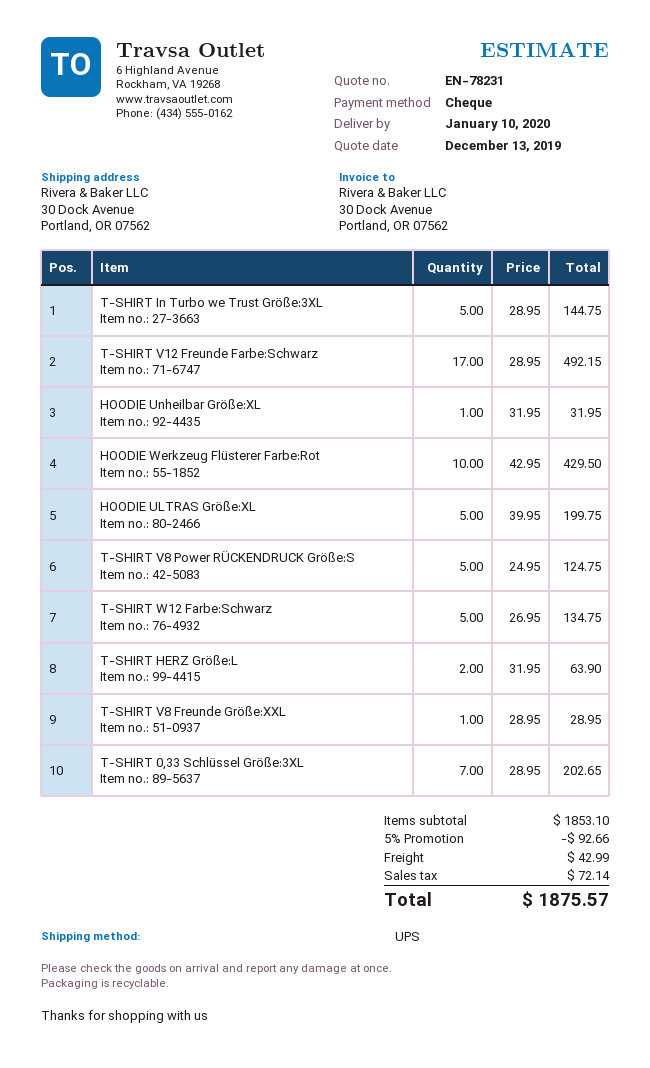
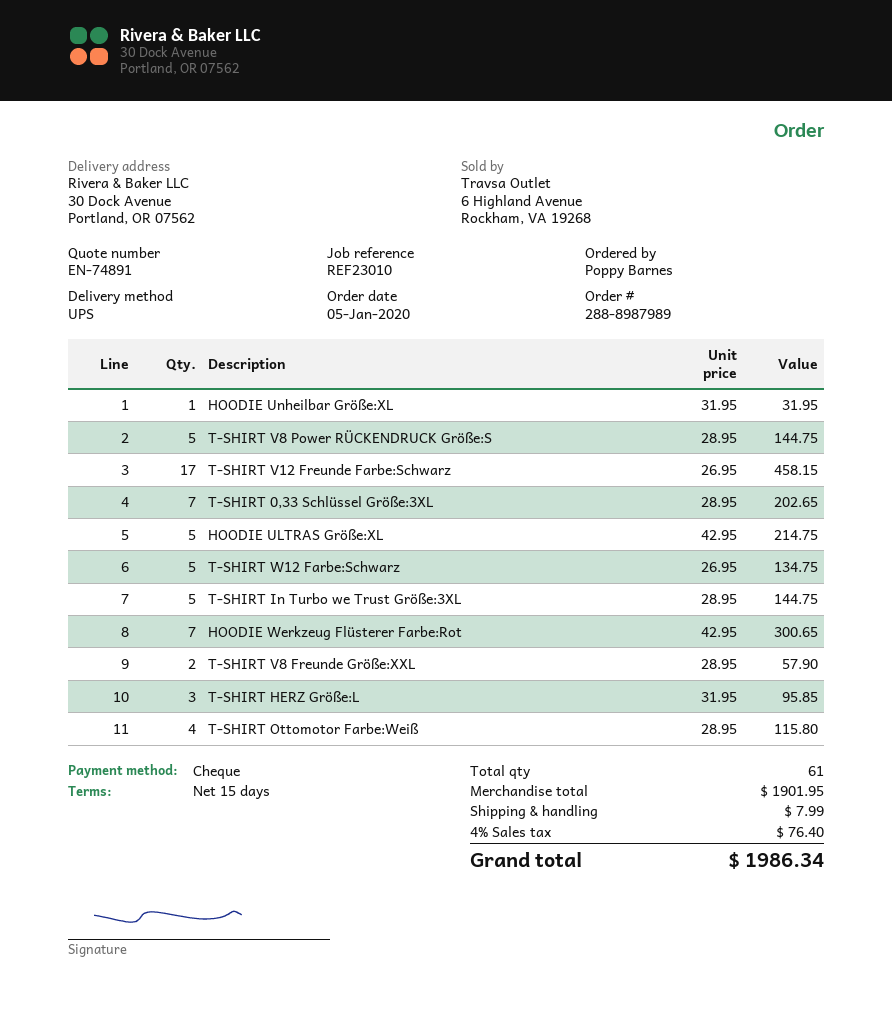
quote number: EN-78231 -> EN-74891
T-SHIRT V12 Freunde Farbe:Schwarz: 17 x 28.95 = 492.15 -> 17 x 26.95 = 458.15
HOODIE Werkzeug Flüsterer Farbe:Rot: 10 x 42.95 = 429.50 -> 7 x 42.95 = 300.65
HOODIE ULTRAS Größe:XL: 5 x 39.95 = 199.75 -> 5 x 42.95 = 214.75
T-SHIRT V8 Power RÜCKENDRUCK Größe:S: 5 x 24.95 = 124.75 -> 5 x 28.95 = 144.75
T-SHIRT HERZ Größe:L: 2 x 31.95 = 63.90 -> 3 x 31.95 = 95.85
T-SHIRT V8 Freunde Größe:XXL: 1 x 28.95 = 28.95 -> 2 x 28.95 = 57.90
T-SHIRT Ottomotor Farbe:Weiß: none -> 4 x 28.95 = 115.80
subtotal: 1853.10 -> 1901.95
discount: 5% = 92.66 -> none
shipping: 42.99 -> 7.99
tax: 72.14 -> 76.40
total: 1875.57 -> 1986.34

